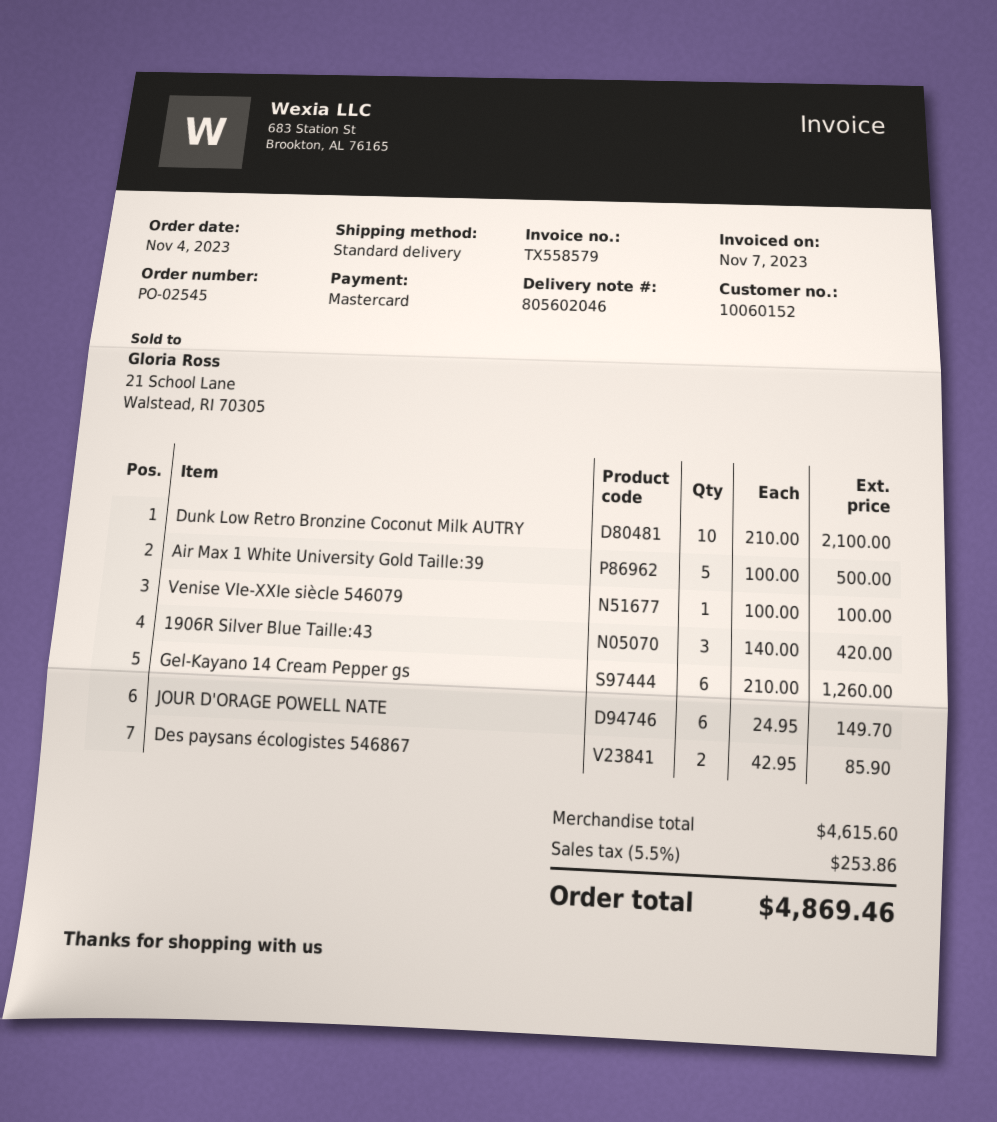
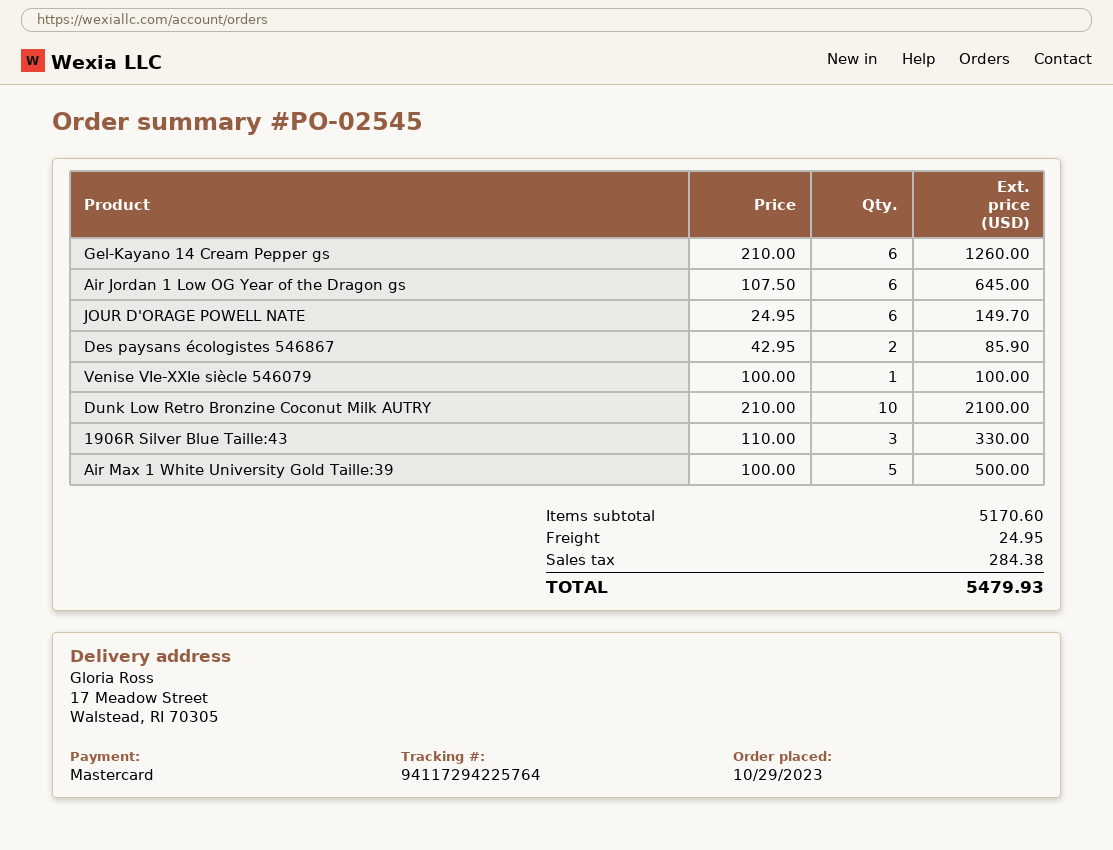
order date: 2023-11-04 -> 2023-10-29
1906R Silver Blue Taille:43: 3 x 140.00 = 420.00 -> 3 x 110.00 = 330.00
Air Jordan 1 Low OG Year of the Dragon gs: none -> 6 x 107.50 = 645.00
subtotal: 4615.60 -> 5170.60
shipping: none -> 24.95
tax: 253.86 -> 284.38
total: 4869.46 -> 5479.93

